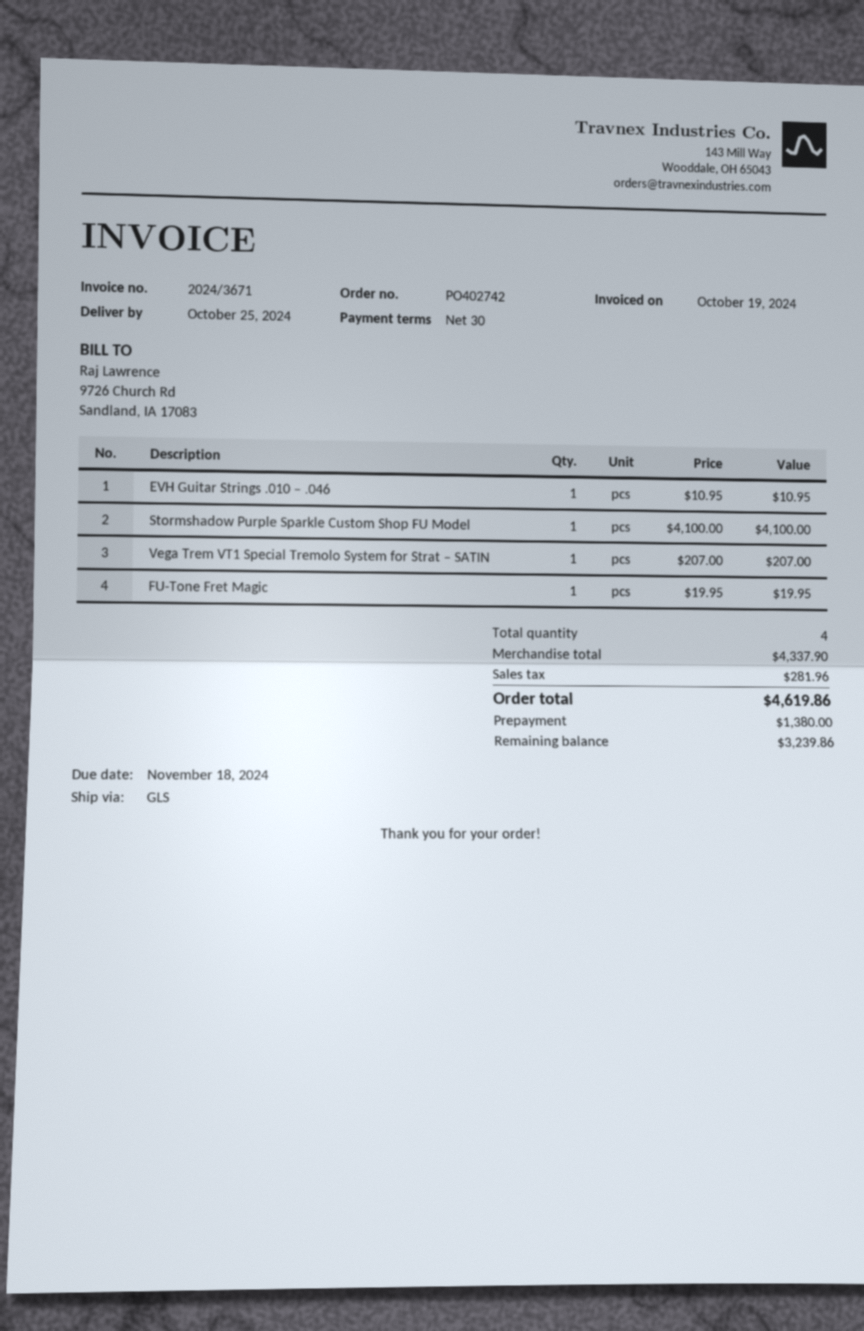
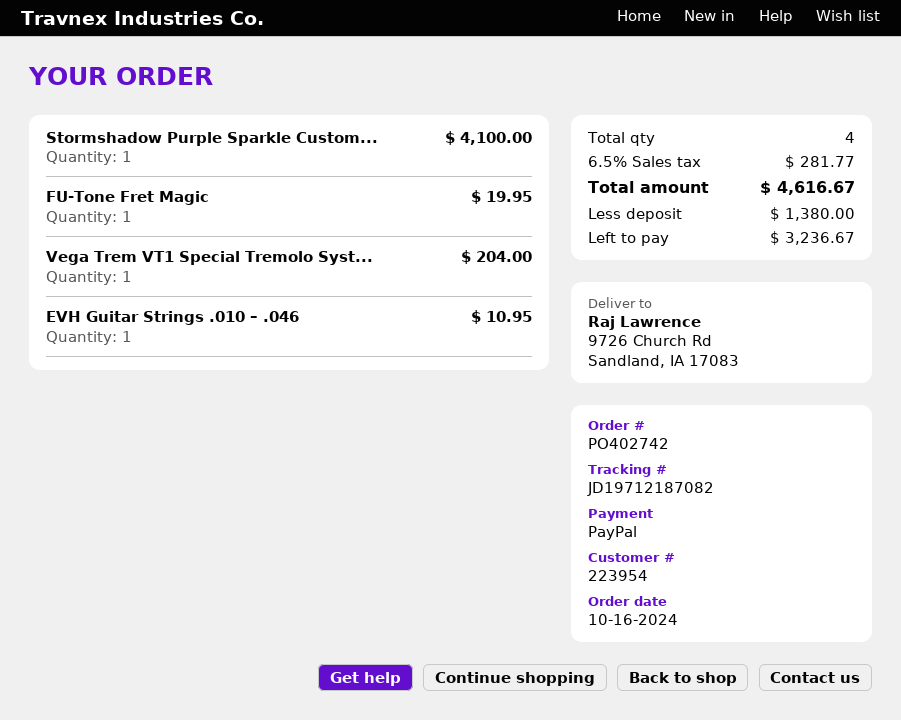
Vega Trem VT1 Special Tremolo System for Strat – SATIN: 1 for 207.00 -> 1 for 204.00
tax: 281.96 -> 281.77
total: 4619.86 -> 4616.67
balance: 3239.86 -> 3236.67

